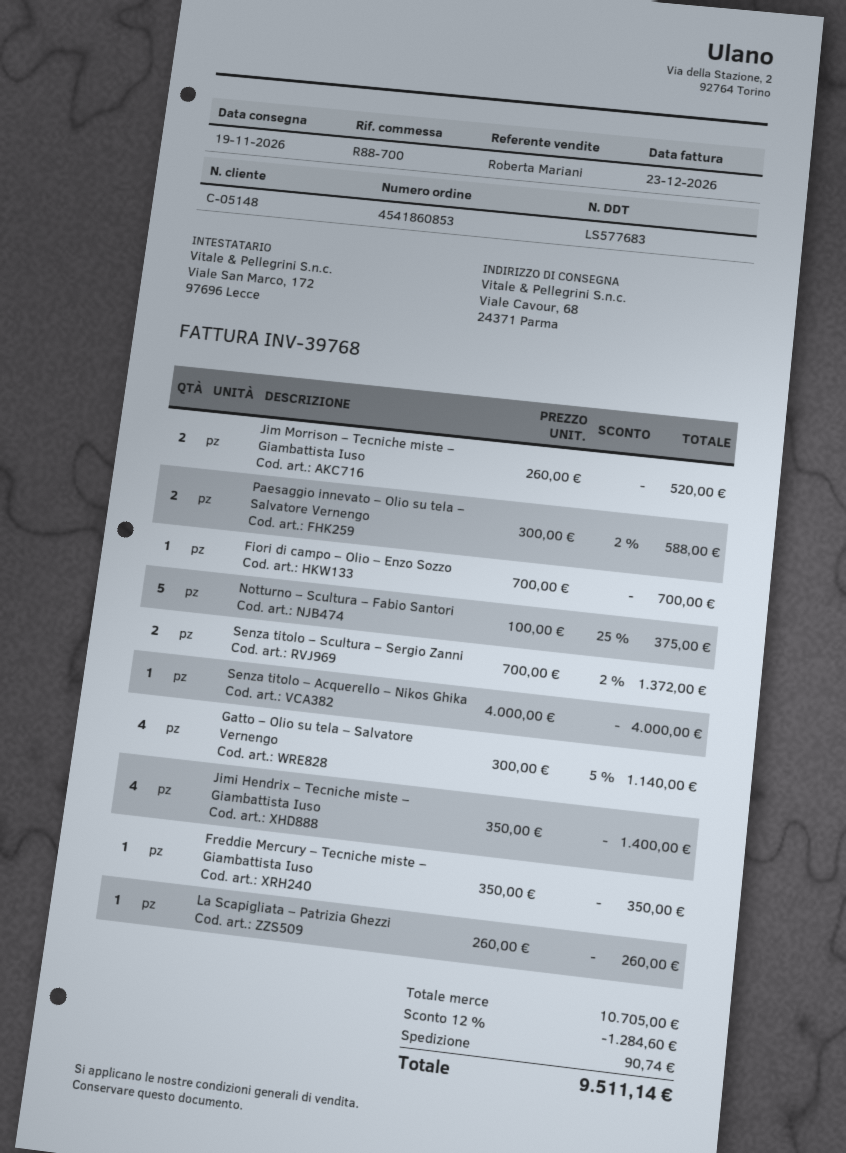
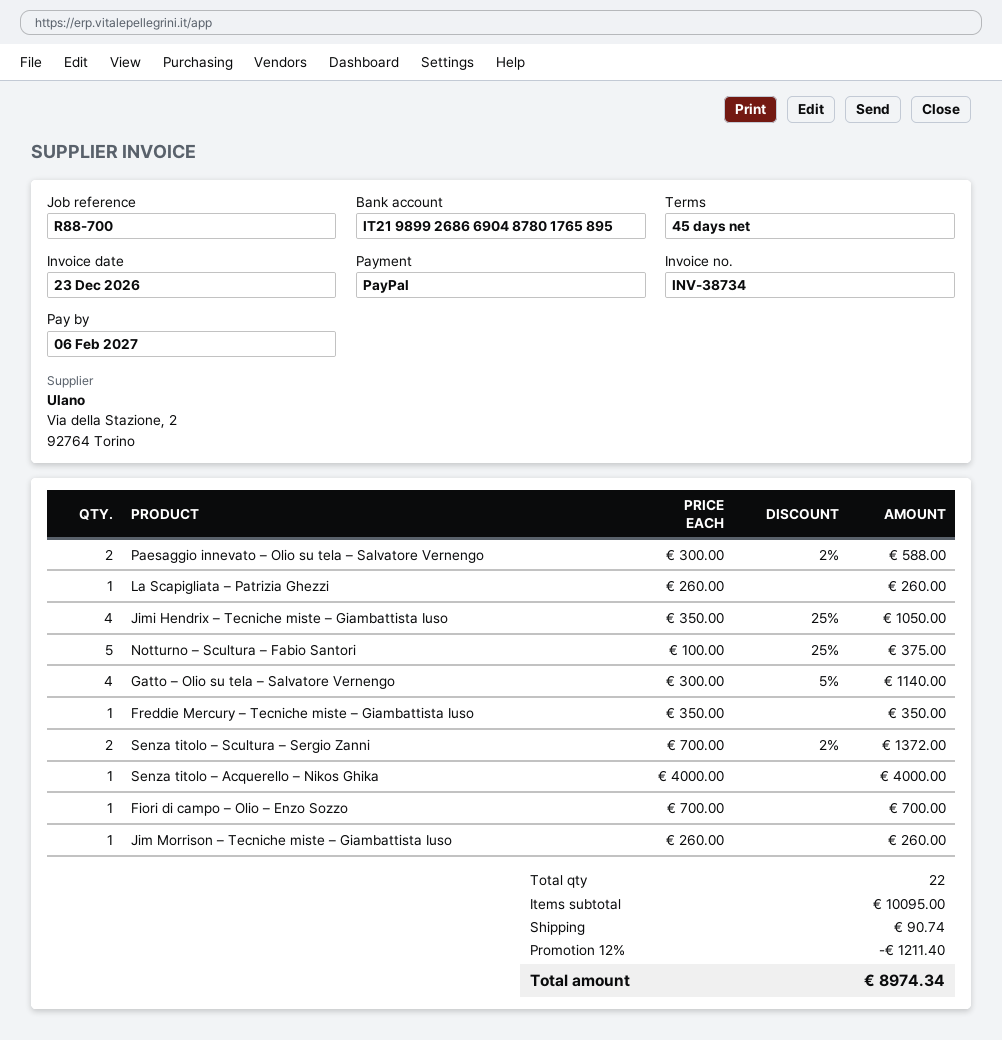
invoice number: INV-39768 -> INV-38734
Jim Morrison – Tecniche miste – Giambattista Iuso: 2 x 260.00 = 520.00 -> 1 x 260.00 = 260.00
Jimi Hendrix – Tecniche miste – Giambattista Iuso: 4 x 350.00 = 1400.00 -> 4 x 350.00 - 25% = 1050.00
subtotal: 10705.00 -> 10095.00
discount: 12% = 1284.60 -> 12% = 1211.40
total: 9511.14 -> 8974.34

